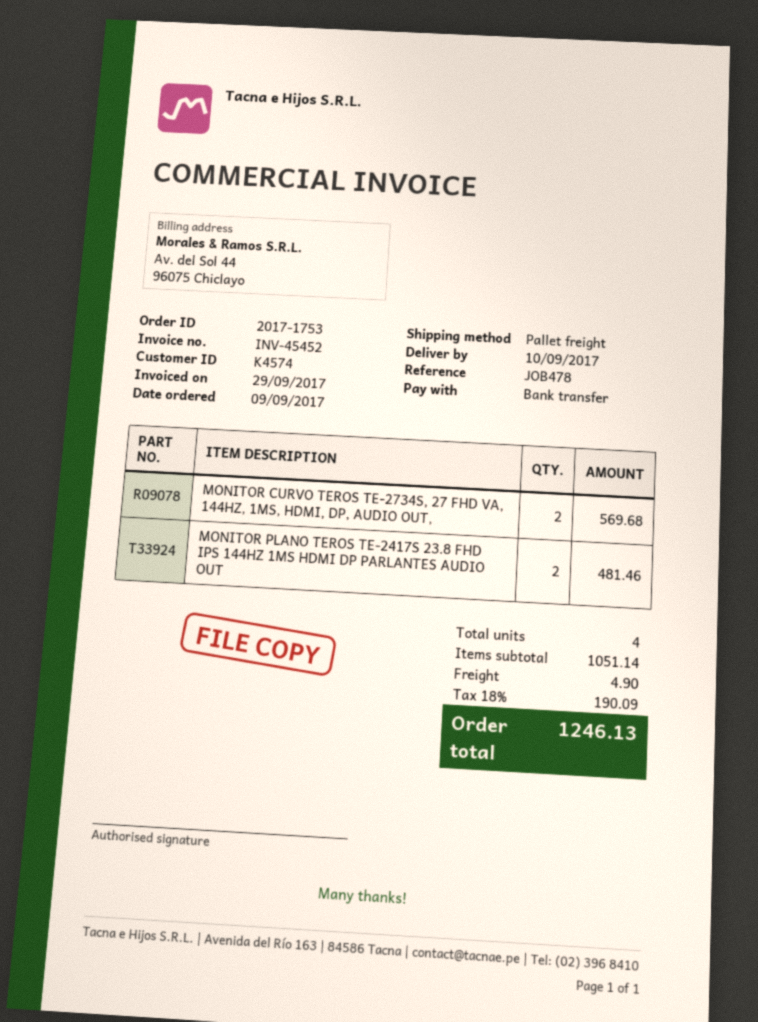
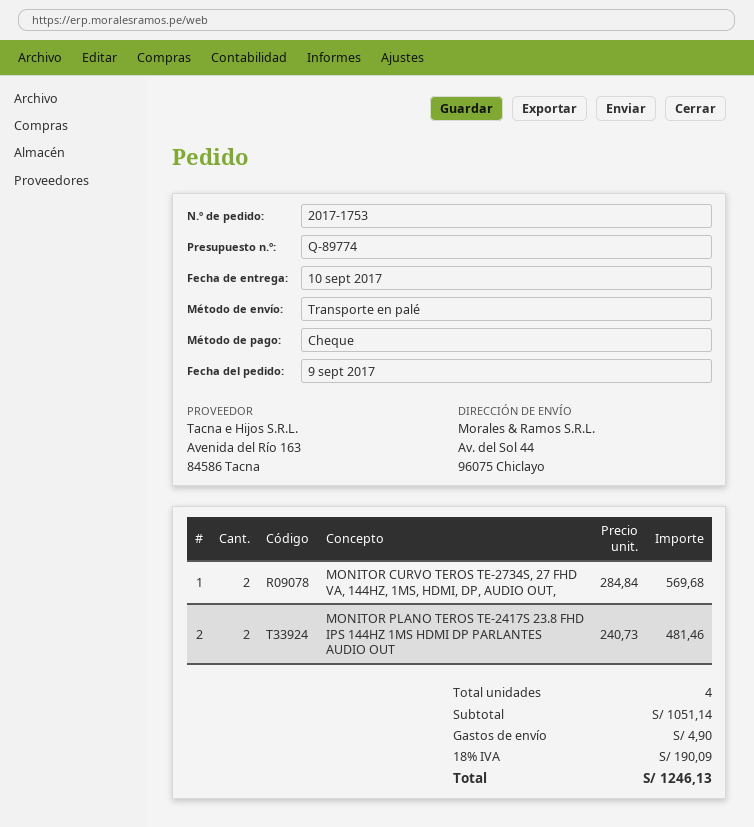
payment method: bank transfer -> cheque

